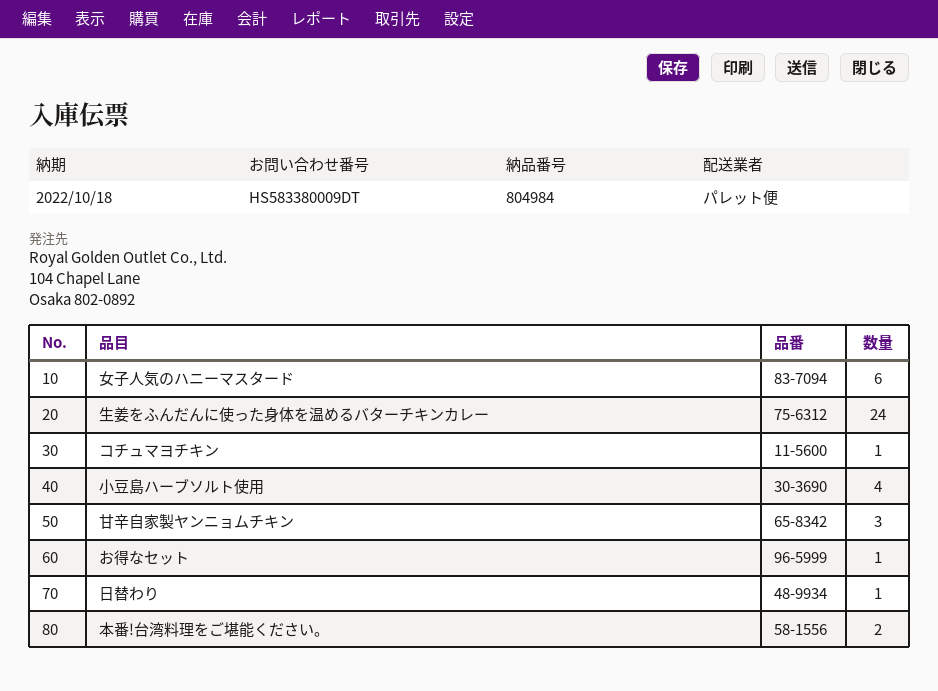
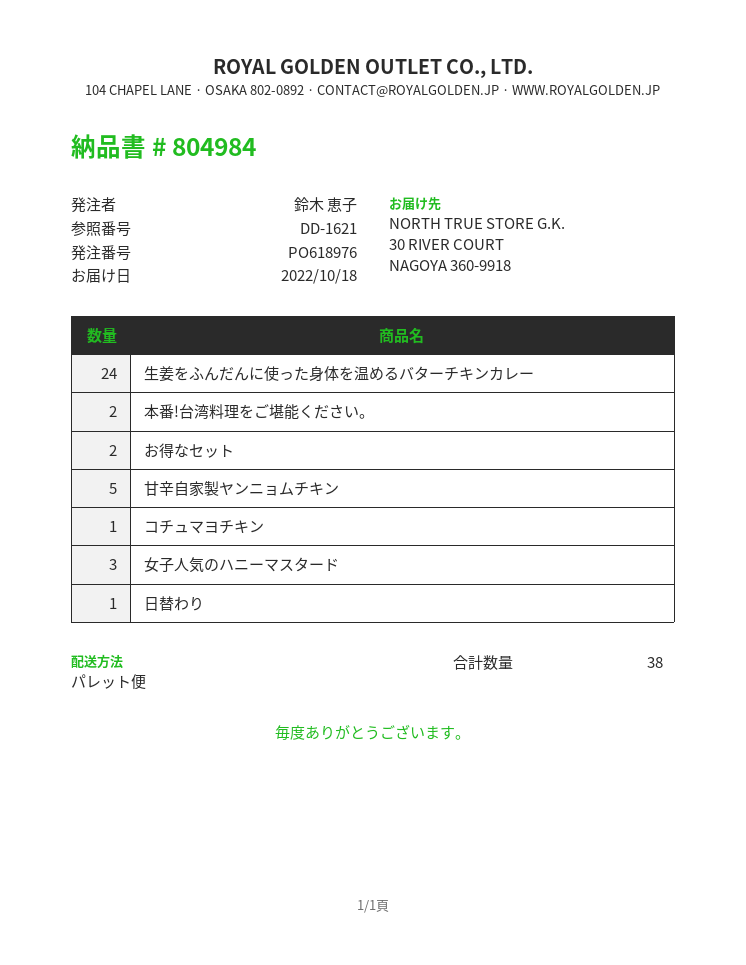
女子人気のハニーマスタード: 6 -> 3
小豆島ハーブソルト使用: 4 -> none
甘辛自家製ヤンニョムチキン: 3 -> 5
お得なセット: 1 -> 2

